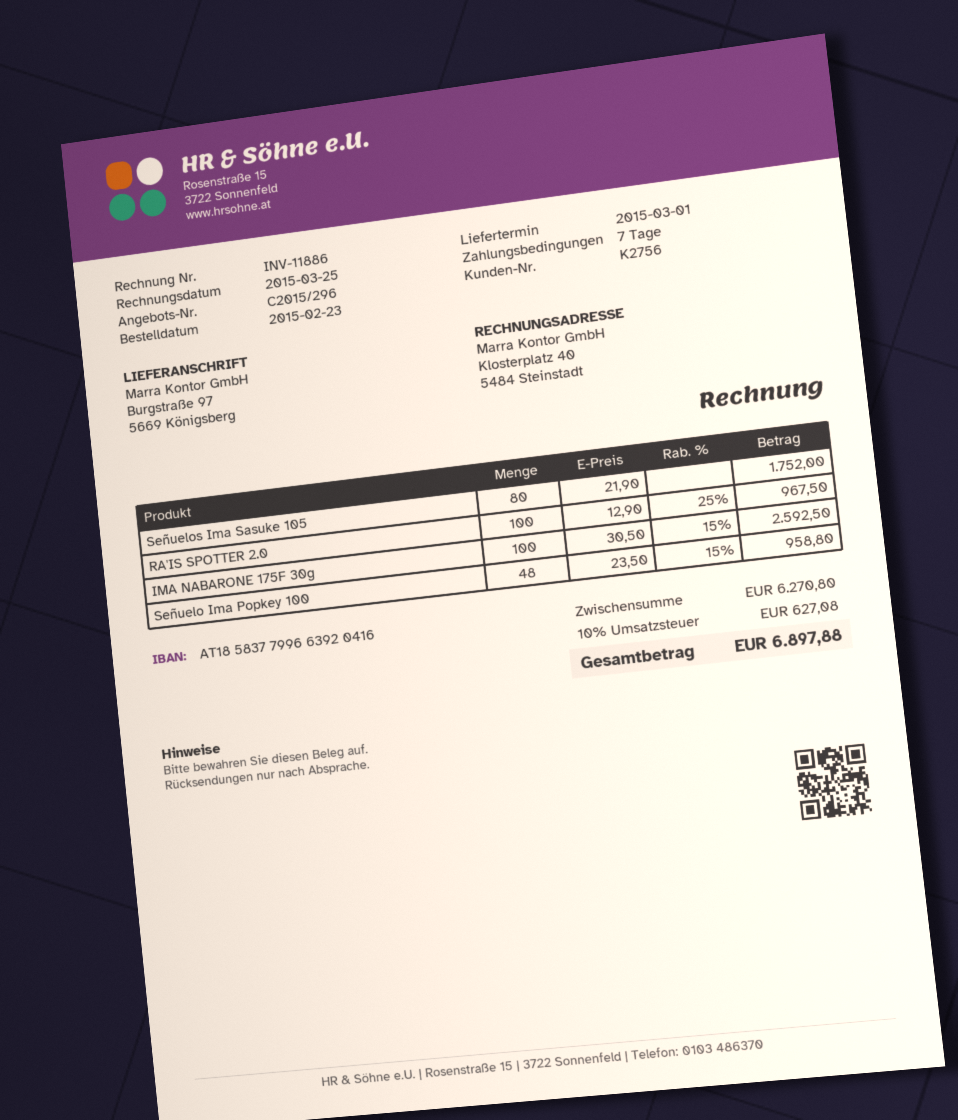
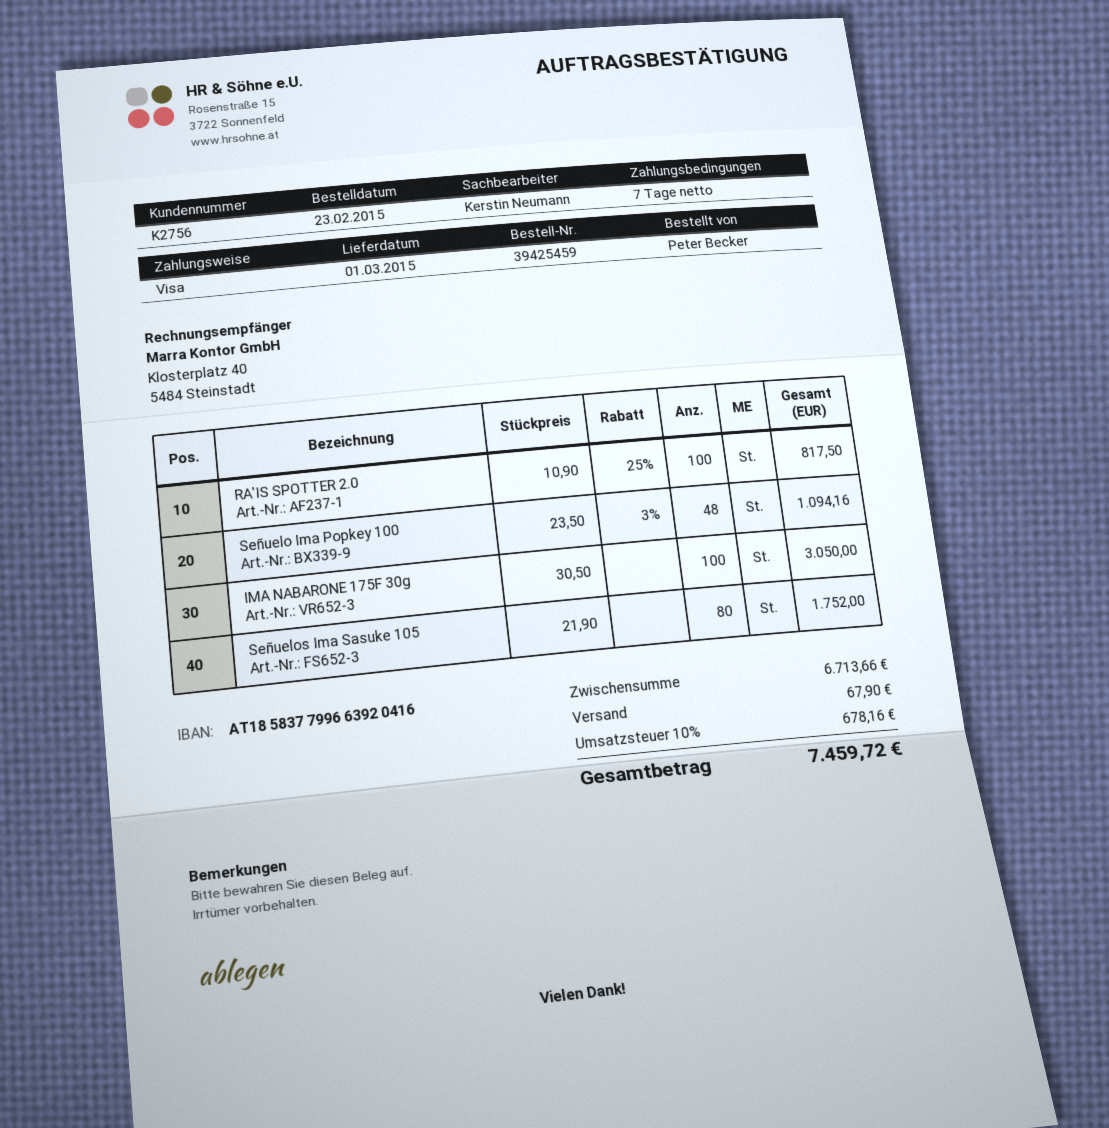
RA'IS SPOTTER 2.0: 100 x 12.90 - 25% = 967.50 -> 100 x 10.90 - 25% = 817.50
IMA NABARONE 175F 30g: 100 x 30.50 - 15% = 2592.50 -> 100 x 30.50 = 3050.00
Señuelo Ima Popkey 100: 48 x 23.50 - 15% = 958.80 -> 48 x 23.50 - 3% = 1094.16
subtotal: 6270.80 -> 6713.66
shipping: none -> 67.90
tax: 10% = 627.08 -> 10% = 678.16
total: 6897.88 -> 7459.72

